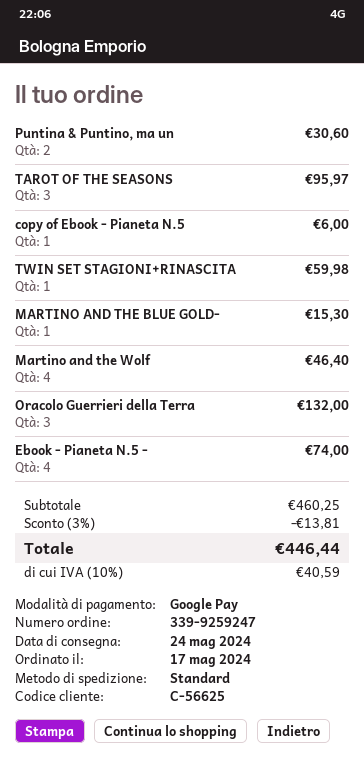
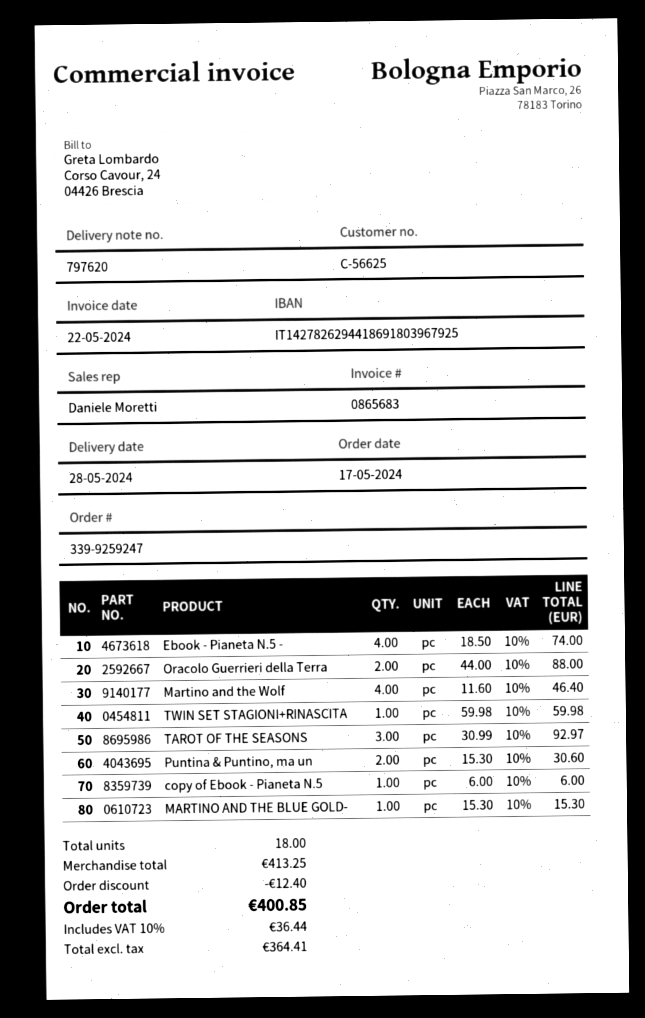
delivery date: 2024-05-24 -> 2024-05-28
TAROT OF THE SEASONS: 3 for 95.97 -> 3 for 92.97
Oracolo Guerrieri della Terra: 3 for 132.00 -> 2 for 88.00
subtotal: 460.25 -> 413.25
discount: 13.81 -> 12.40
tax: 10% = 40.59 -> 10% = 36.44
total: 446.44 -> 400.85

